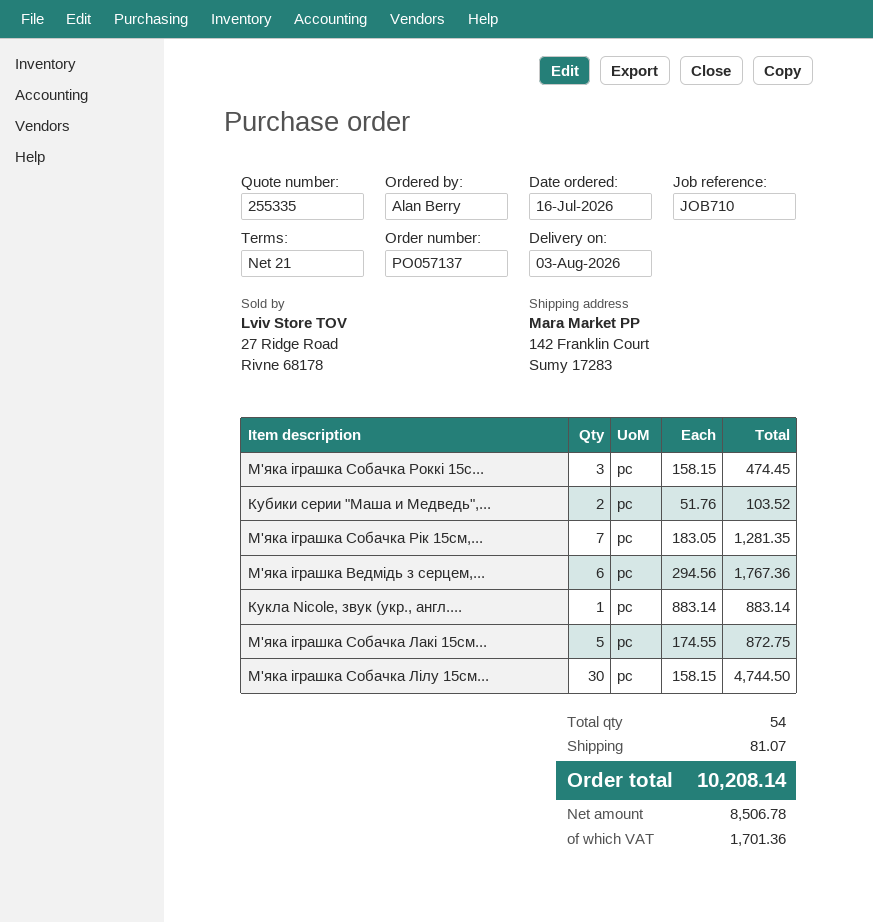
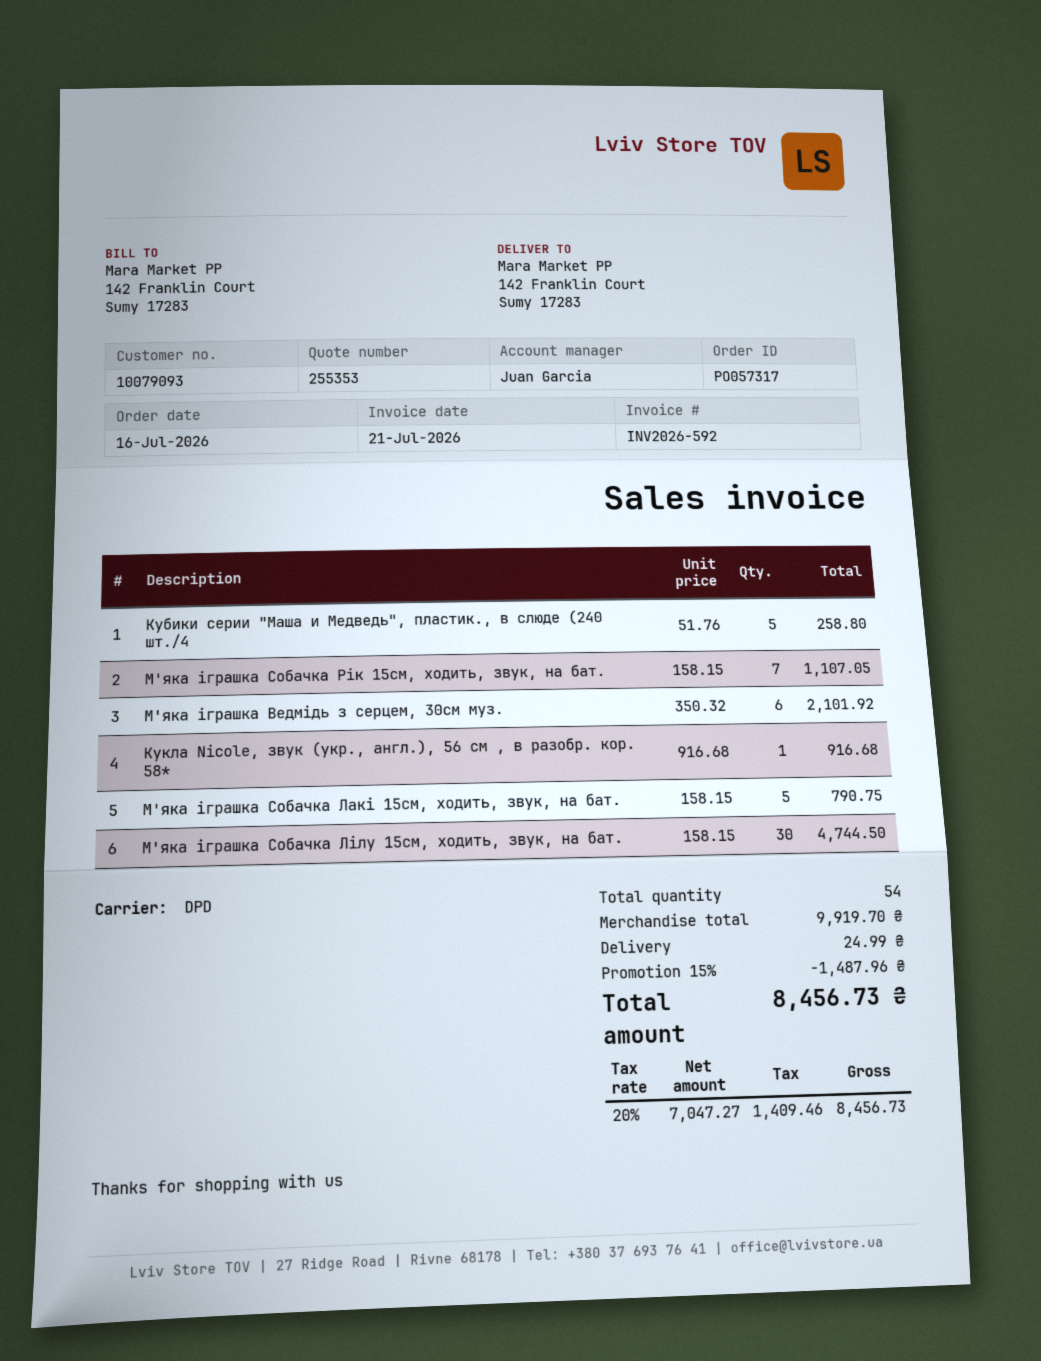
quote number: 255335 -> 255353
order number: PO057137 -> PO057317
М'яка іграшка Собачка Роккі 15с...: 3 x 158.15 = 474.45 -> none
Кубики серии "Маша и Медведь",...: 2 x 51.76 = 103.52 -> 5 x 51.76 = 258.80
М'яка іграшка Собачка Рік 15см,...: 7 x 183.05 = 1281.35 -> 7 x 158.15 = 1107.05
М'яка іграшка Ведмідь з серцем,...: 6 x 294.56 = 1767.36 -> 6 x 350.32 = 2101.92
Кукла Nicole, звук (укр., англ....: 1 x 883.14 = 883.14 -> 1 x 916.68 = 916.68
М'яка іграшка Собачка Лакі 15см...: 5 x 174.55 = 872.75 -> 5 x 158.15 = 790.75
discount: none -> 15% = 1487.96
shipping: 81.07 -> 24.99
net: 8506.78 -> 7047.27
tax: 1701.36 -> 1409.46
total: 10208.14 -> 8456.73

